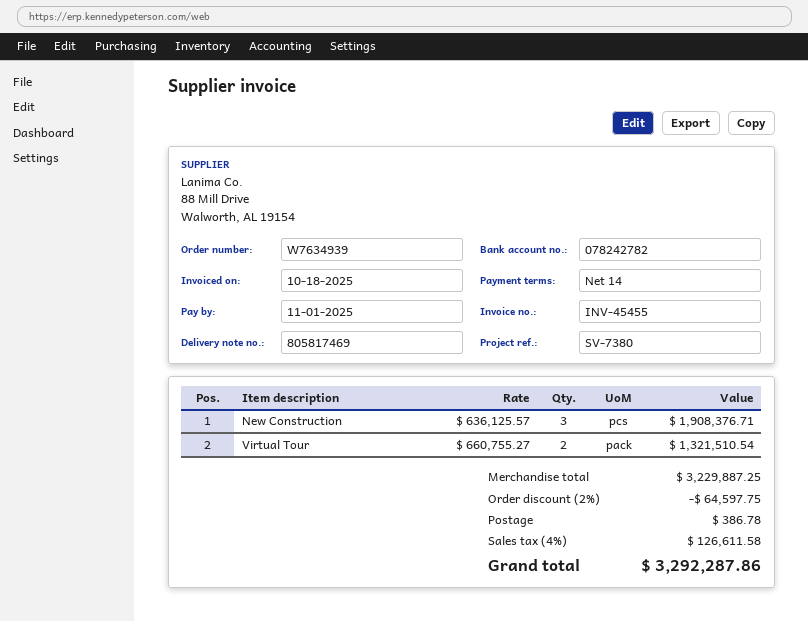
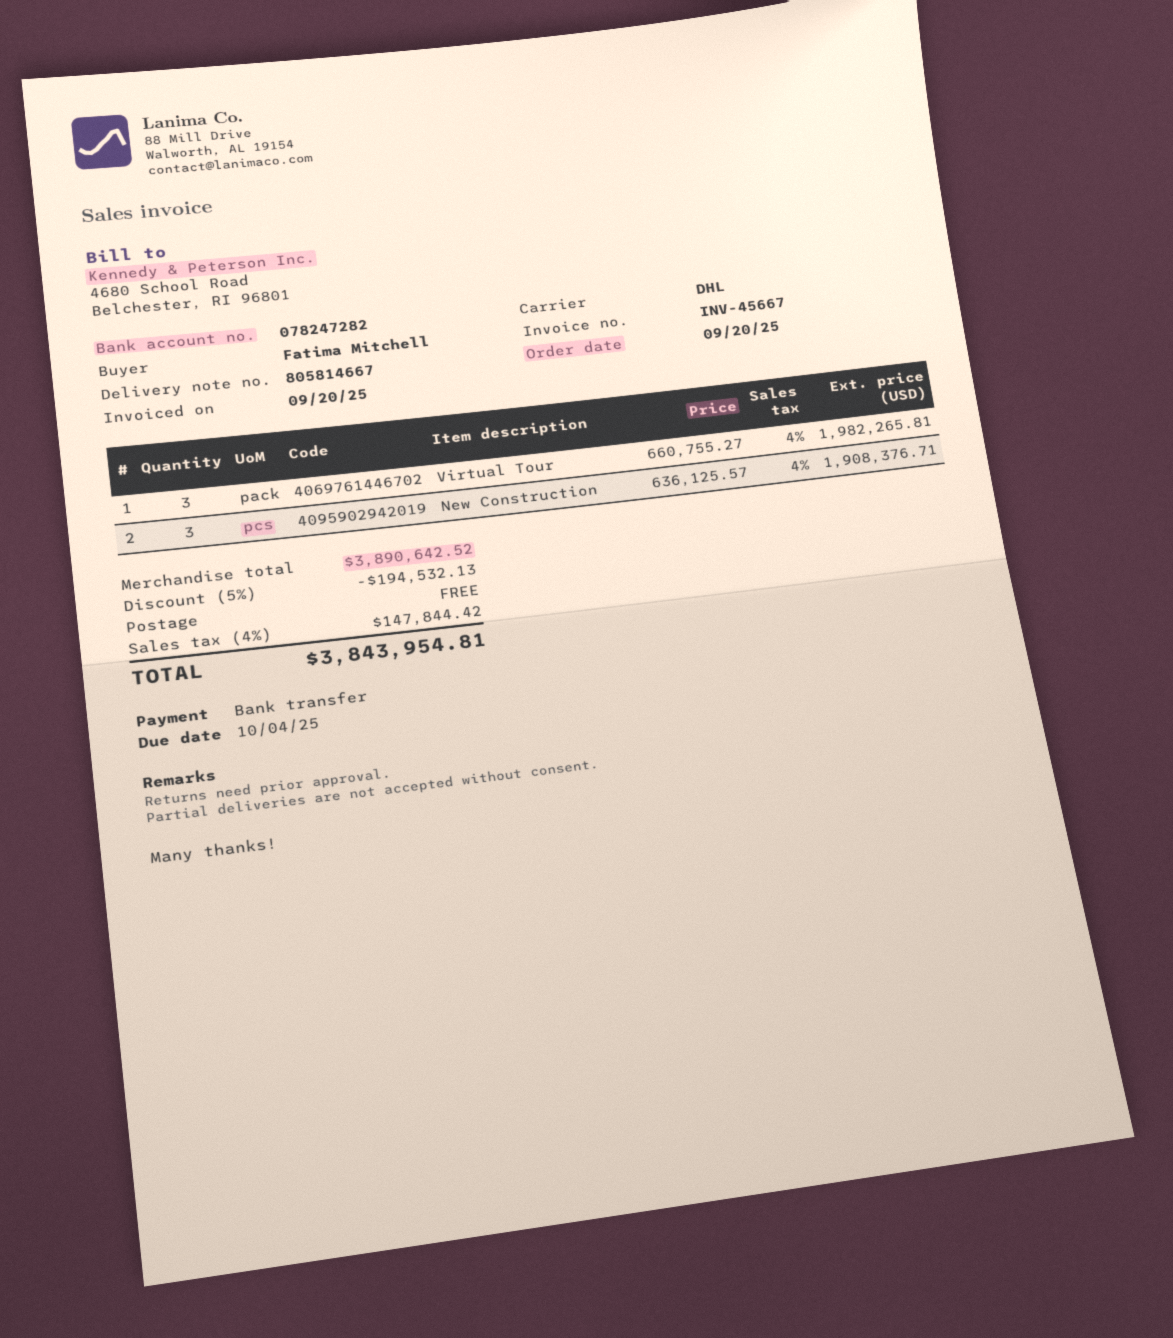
delivery note number: 805817469 -> 805814667
invoice number: INV-45455 -> INV-45667
invoice date: 2025-10-18 -> 2025-09-20
due date: 2025-11-01 -> 2025-10-04
bank account: 078242782 -> 078247282
Virtual Tour: 2 x 660755.27 = 1321510.54 -> 3 x 660755.27 = 1982265.81
subtotal: 3229887.25 -> 3890642.52
discount: 2% = 64597.75 -> 5% = 194532.13
shipping: 386.78 -> 0.00
tax: 4% = 126611.58 -> 4% = 147844.42
total: 3292287.86 -> 3843954.81

